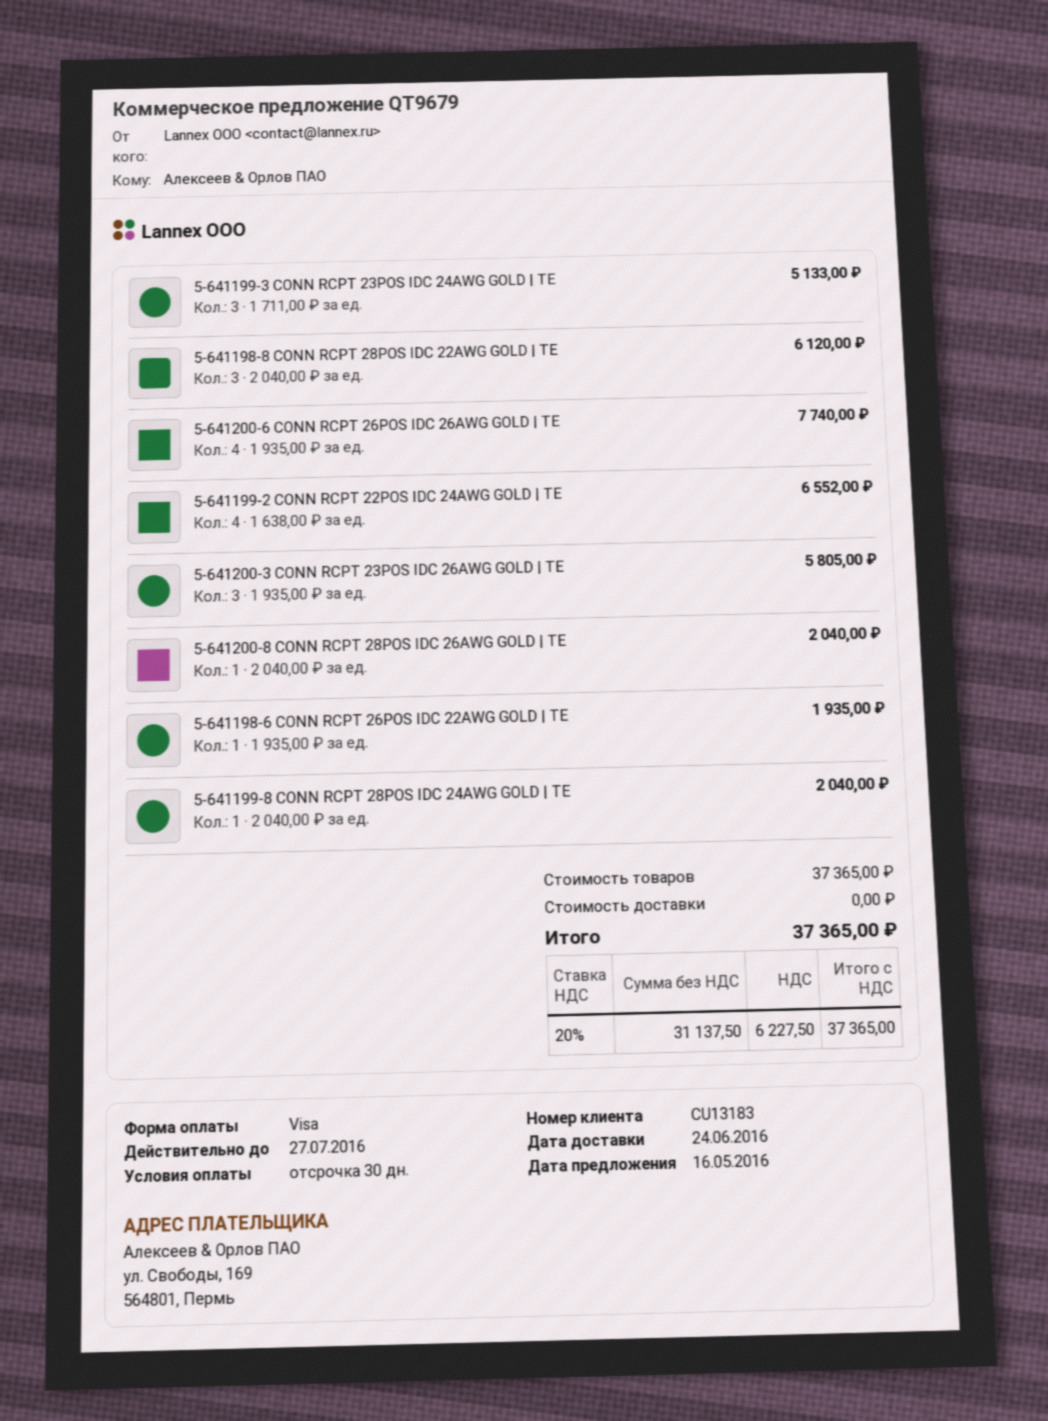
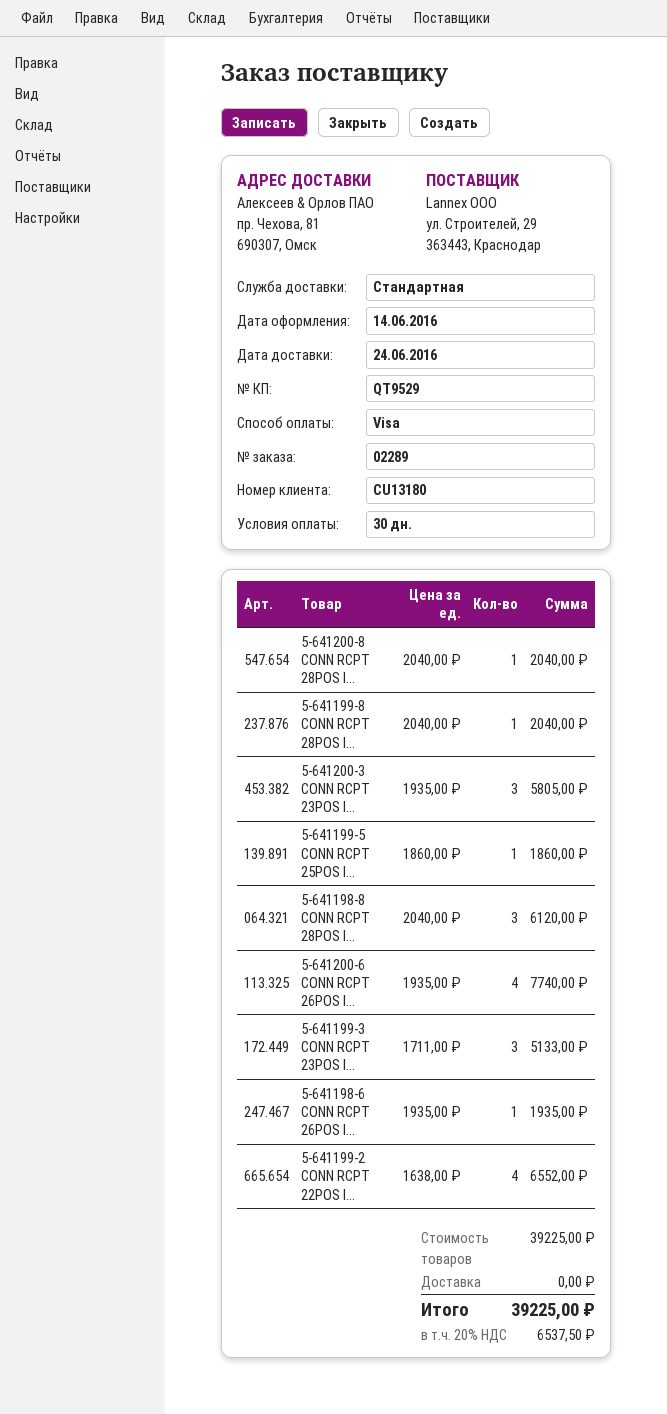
quote number: QT9679 -> QT9529
customer number: CU13183 -> CU13180
5-641199-5 CONN RCPT 25POS I...: none -> 1 x 1860.00 = 1860.00
subtotal: 37365.00 -> 39225.00
tax: 20% = 6227.50 -> 20% = 6537.50
total: 37365.00 -> 39225.00

